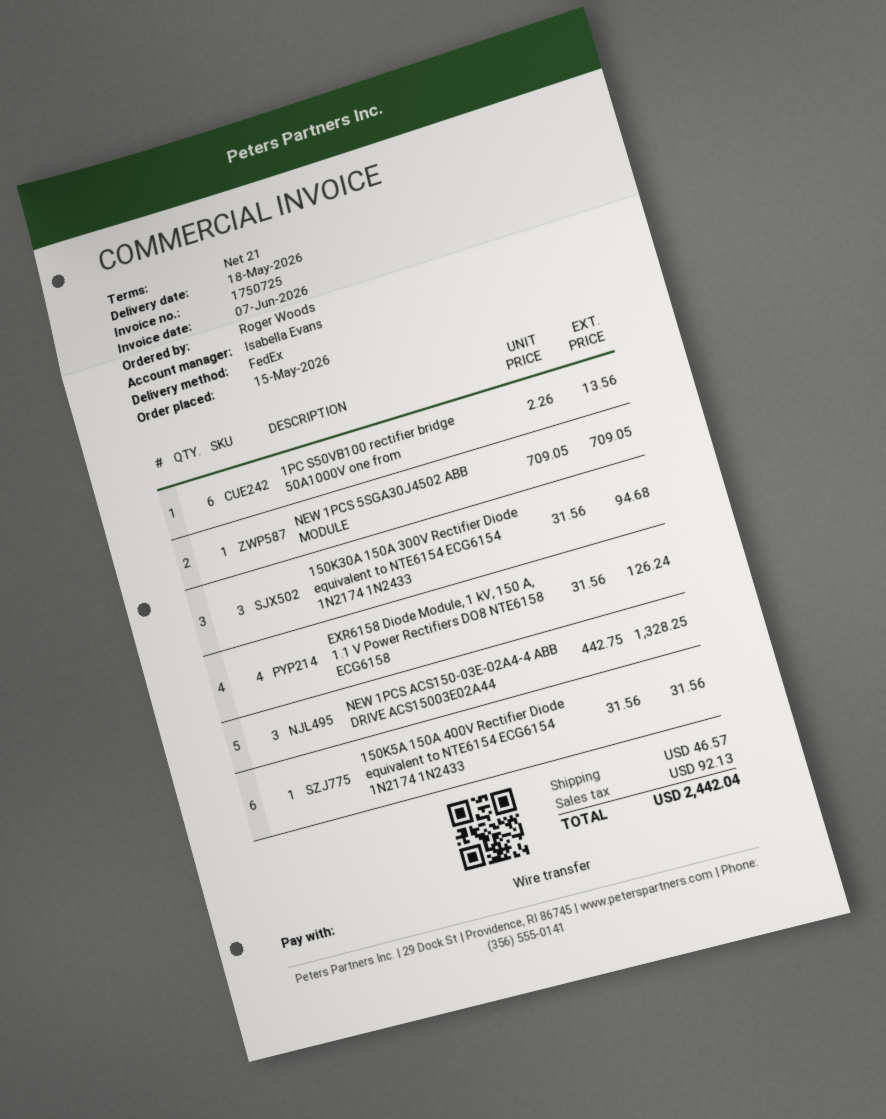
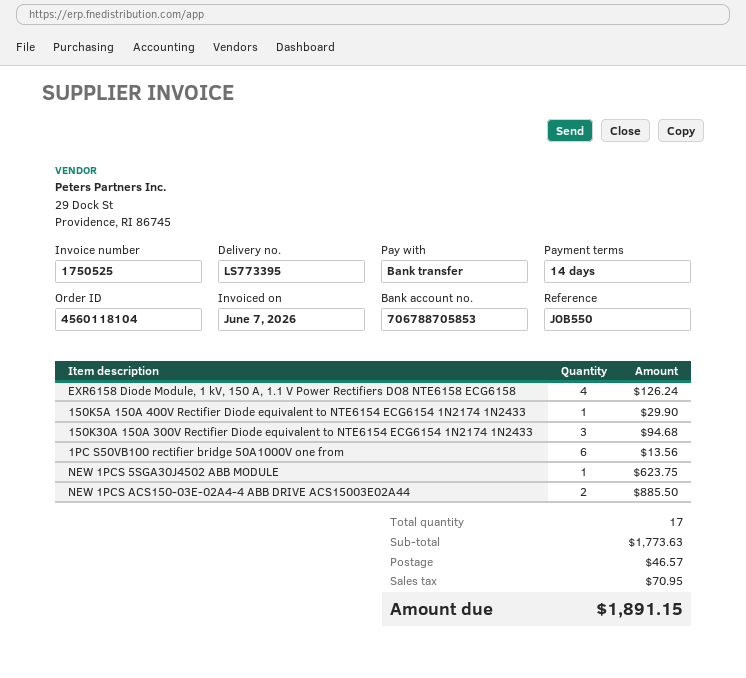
invoice number: 1750725 -> 1750525
payment terms: 21 days -> 14 days
NEW 1PCS 5SGA30J4502 ABB MODULE: 1 for 709.05 -> 1 for 623.75
NEW 1PCS ACS150-03E-02A4-4 ABB DRIVE ACS15003E02A44: 3 for 1328.25 -> 2 for 885.50
150K5A 150A 400V Rectifier Diode equivalent to NTE6154 ECG6154 1N2174 1N2433: 1 for 31.56 -> 1 for 29.90
tax: 92.13 -> 70.95
total: 2442.04 -> 1891.15

